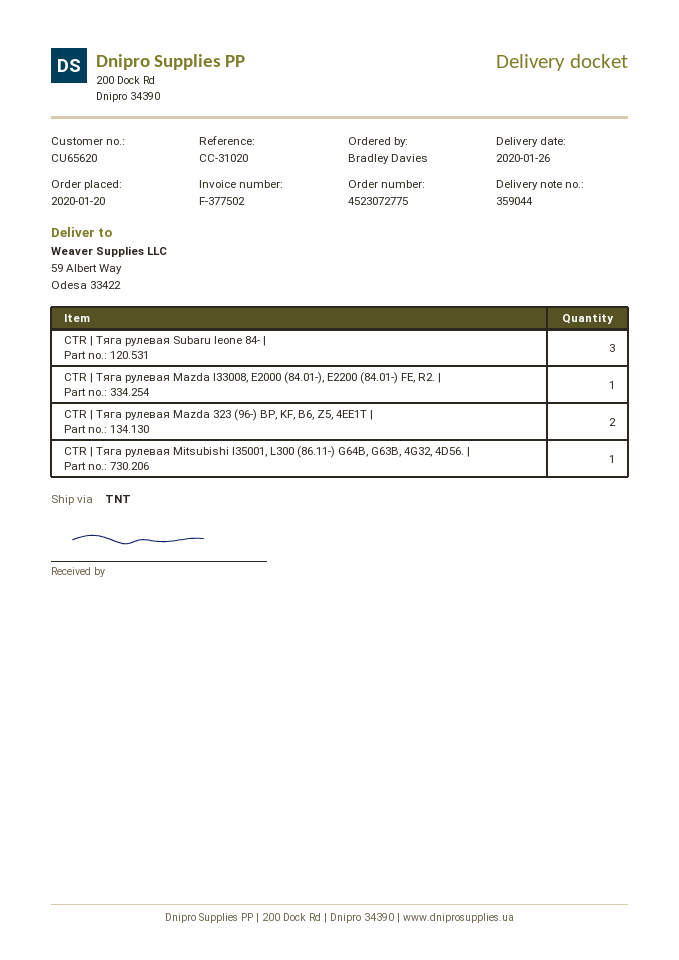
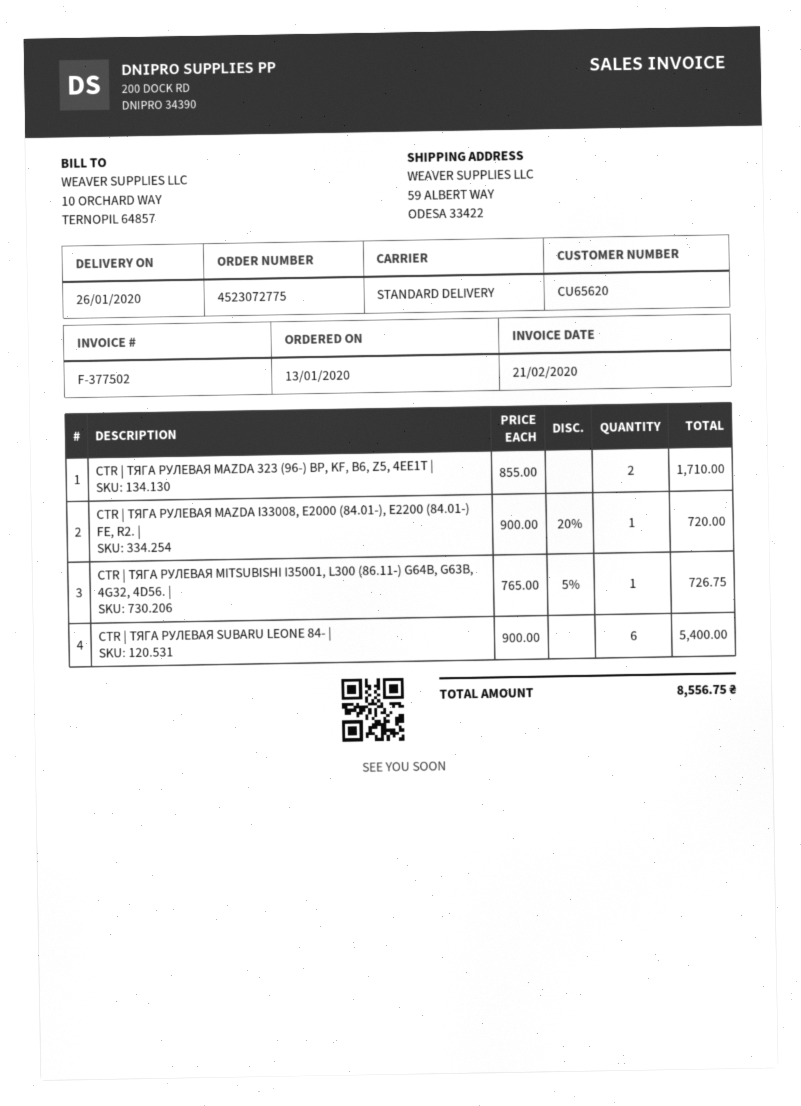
order date: 2020-01-20 -> 2020-01-13
shipping method: TNT -> standard
CTR | Тяга рулевая Subaru leone 84- |: 3 -> 6

